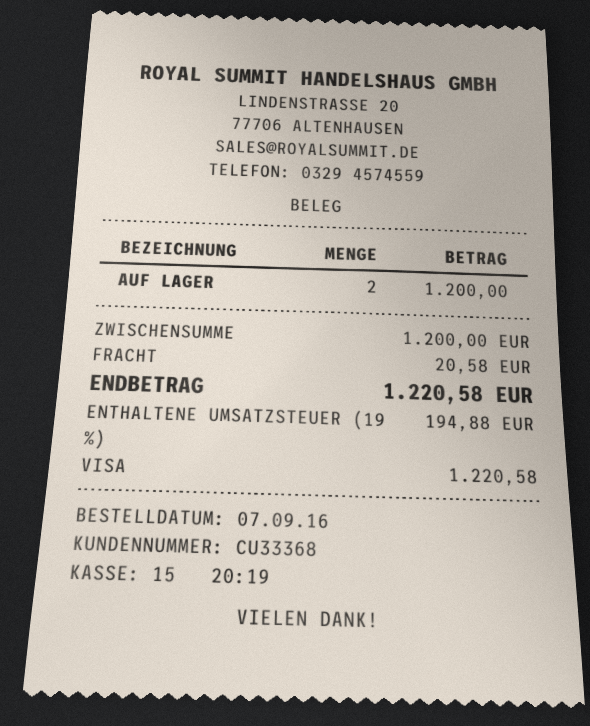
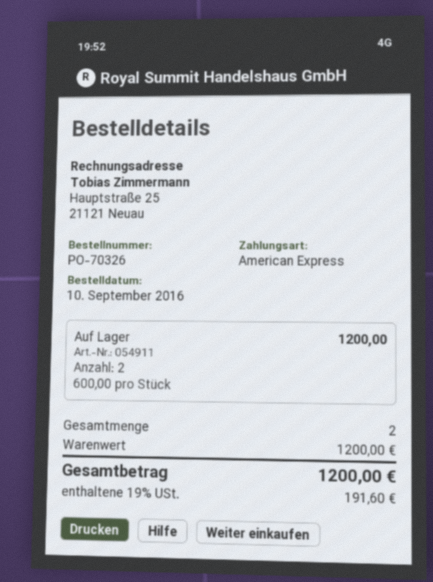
order date: 2016-09-07 -> 2016-09-10
payment method: Visa -> American Express
shipping: 20.58 -> none
tax: 19% = 194.88 -> 19% = 191.60
total: 1220.58 -> 1200.00

